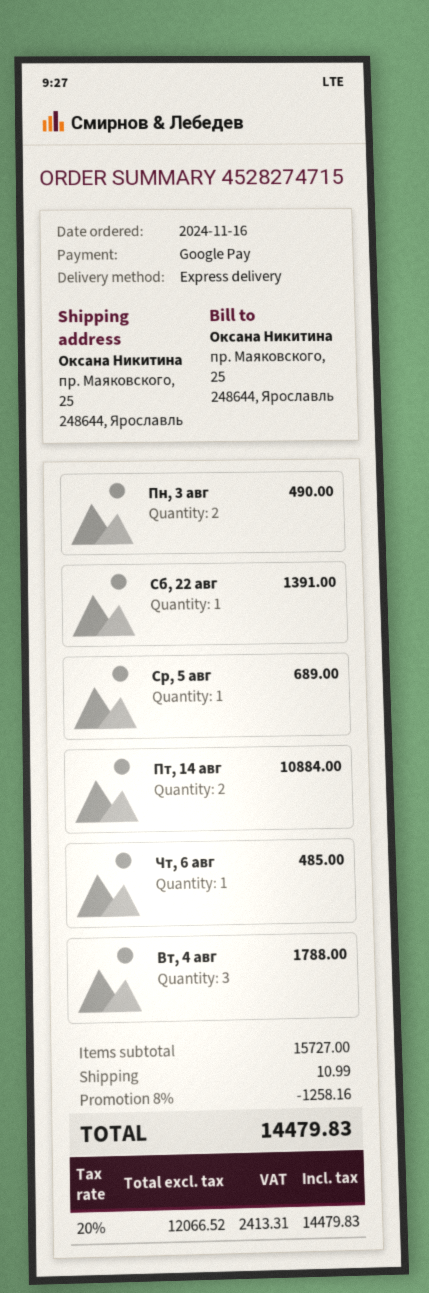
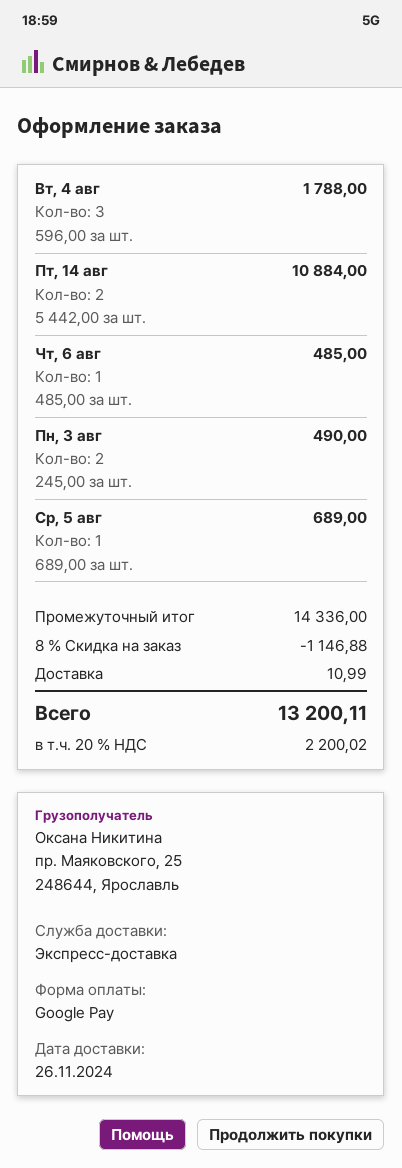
Сб, 22 авг: 1 for 1391.00 -> none
subtotal: 15727.00 -> 14336.00
discount: 8% = 1258.16 -> 8% = 1146.88
tax: 20% = 2413.31 -> 20% = 2200.02
total: 14479.83 -> 13200.11

